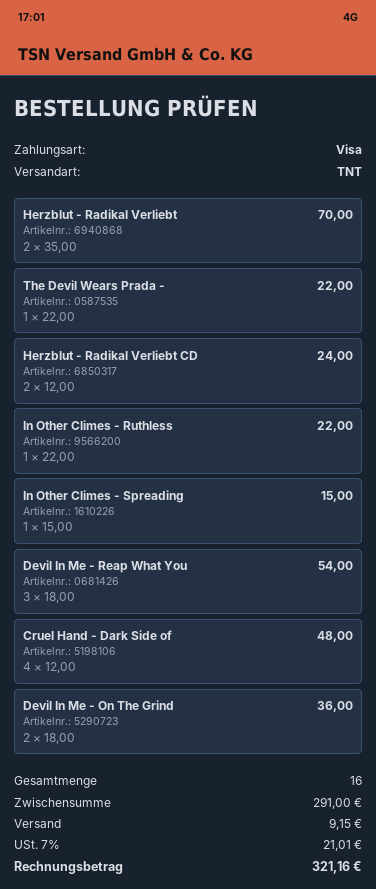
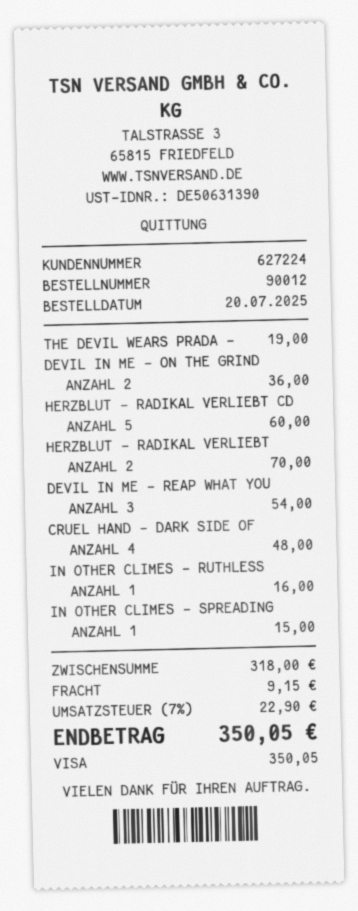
The Devil Wears Prada -: 1 for 22.00 -> 1 for 19.00
Herzblut - Radikal Verliebt CD: 2 for 24.00 -> 5 for 60.00
In Other Climes - Ruthless: 1 for 22.00 -> 1 for 16.00
subtotal: 291.00 -> 318.00
tax: 7% = 21.01 -> 7% = 22.90
total: 321.16 -> 350.05

